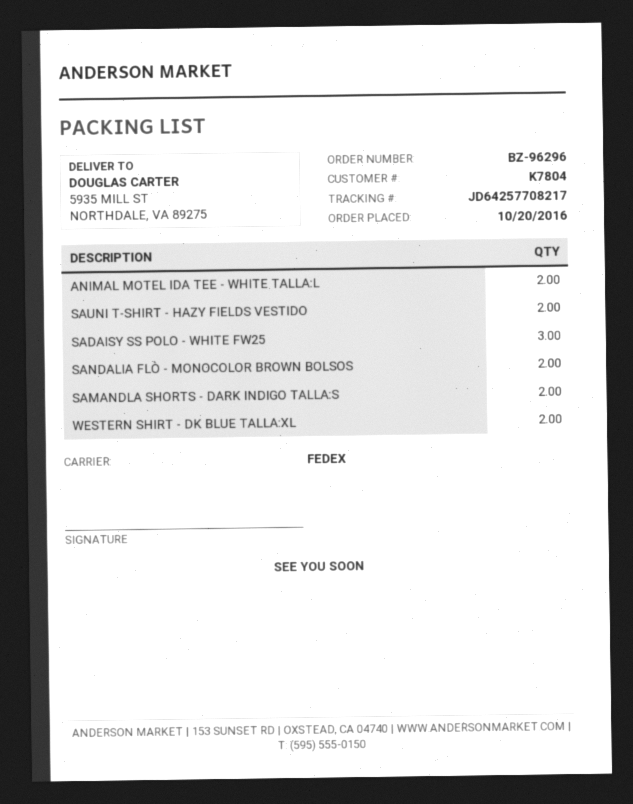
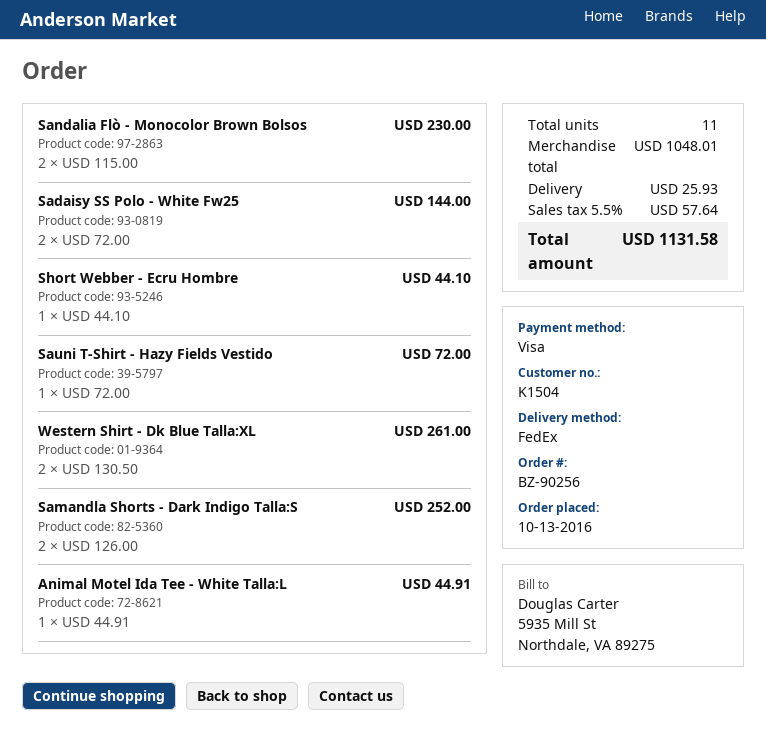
order number: BZ-96296 -> BZ-90256
order date: 2016-10-20 -> 2016-10-13
customer number: K7804 -> K1504
ANIMAL MOTEL IDA TEE - WHITE TALLA:L: 2 -> 1
SAUNI T-SHIRT - HAZY FIELDS VESTIDO: 2 -> 1
SADAISY SS POLO - WHITE FW25: 3 -> 2
Short Webber - Ecru Hombre: none -> 1

